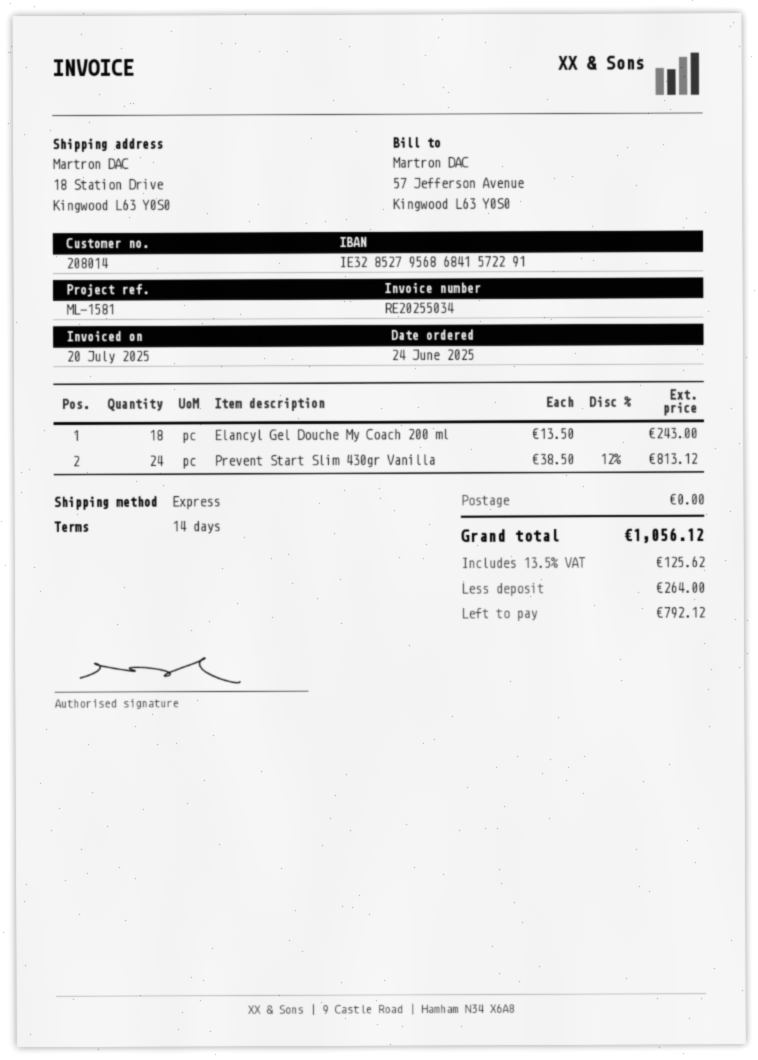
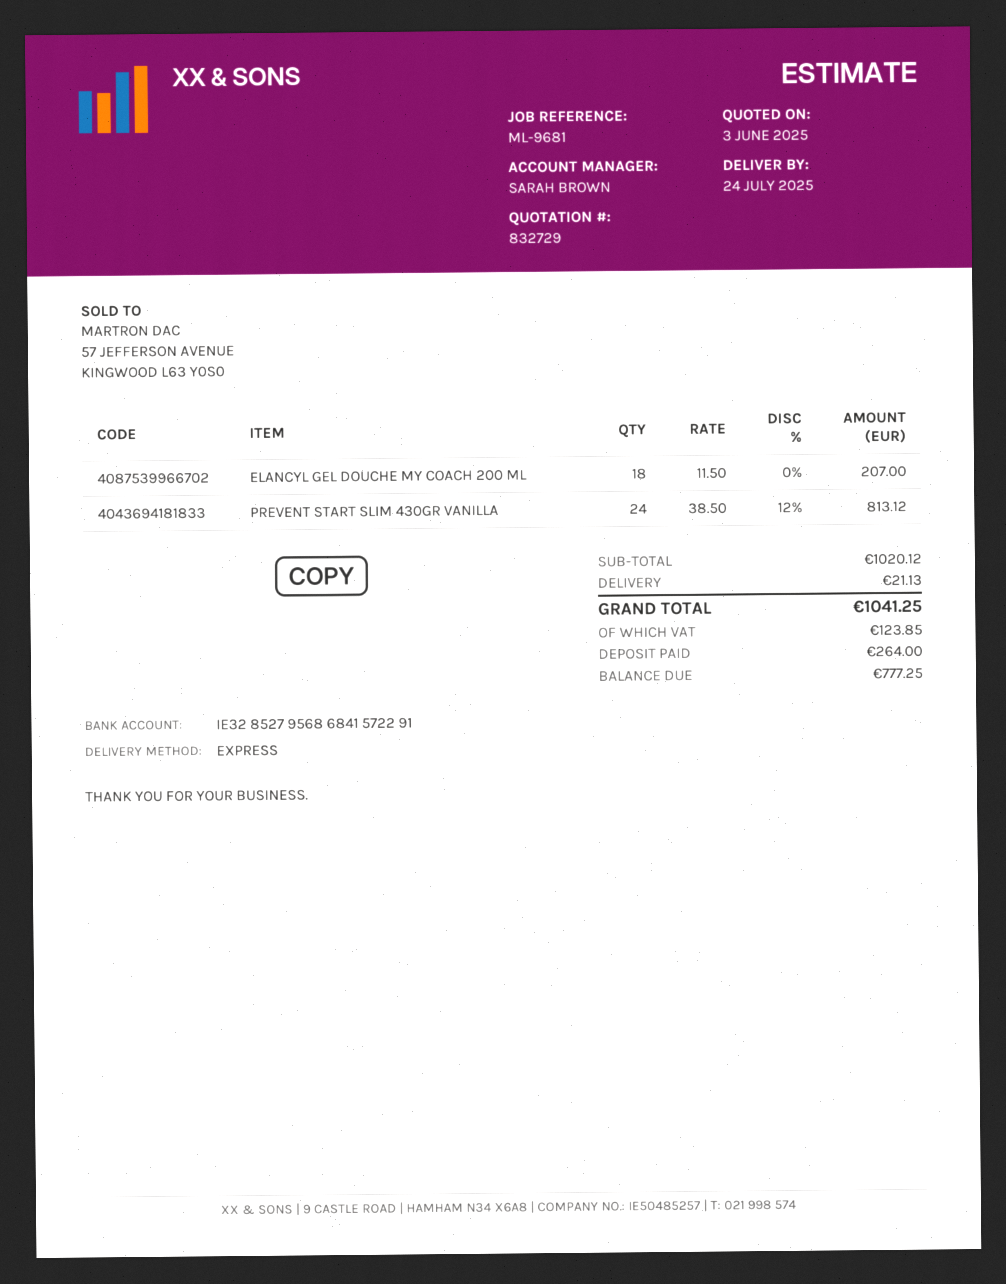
reference: ML-1581 -> ML-9681
Elancyl Gel Douche My Coach 200 ml: 18 x 13.50 = 243.00 -> 18 x 11.50 = 207.00
shipping: 0.00 -> 21.13
tax: 125.62 -> 123.85
total: 1056.12 -> 1041.25
balance: 792.12 -> 777.25

